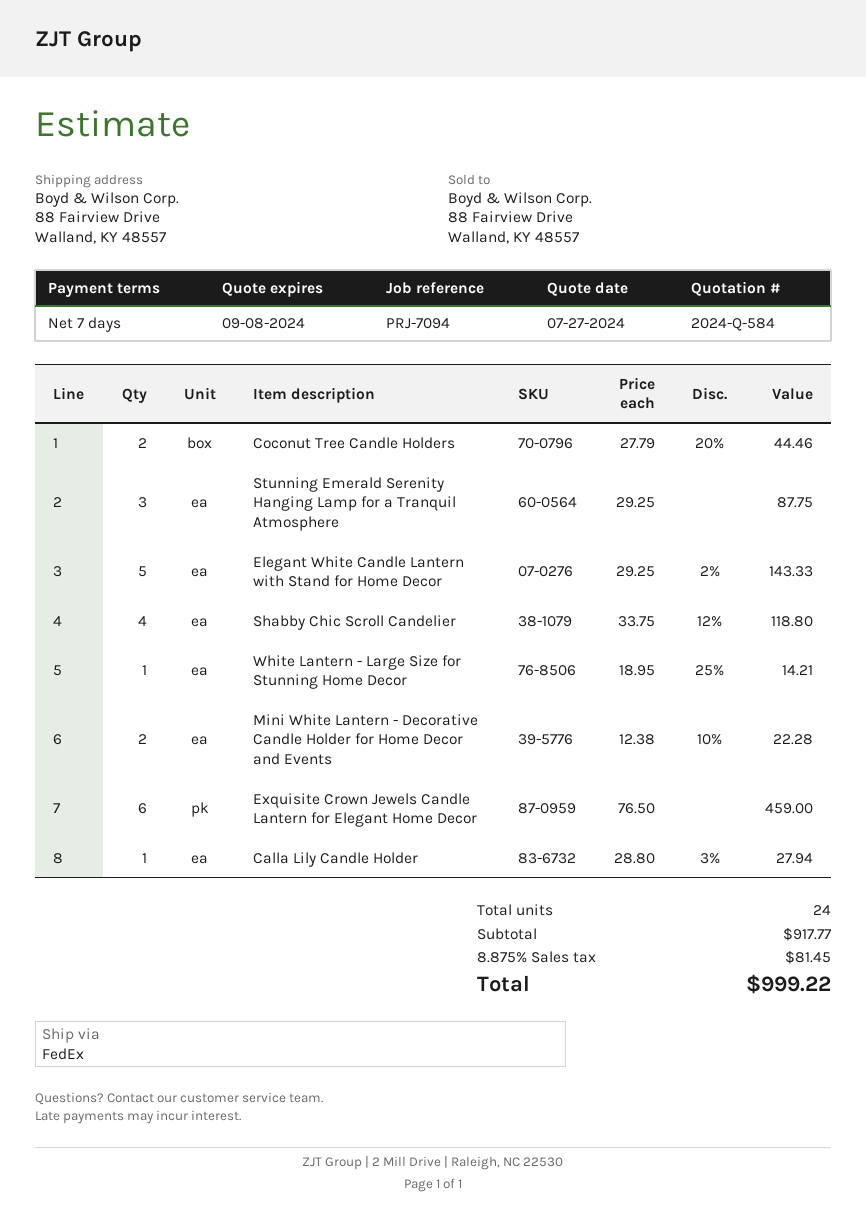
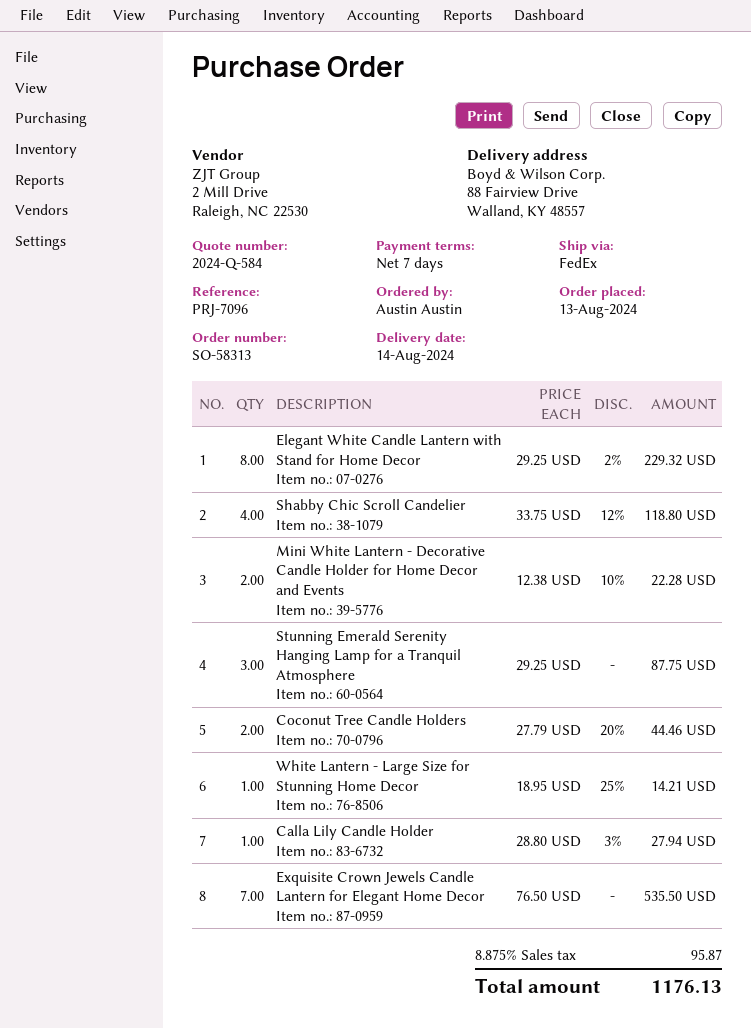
reference: PRJ-7094 -> PRJ-7096
Elegant White Candle Lantern with Stand for Home Decor: 5 x 29.25 - 2% = 143.33 -> 8 x 29.25 - 2% = 229.32
Exquisite Crown Jewels Candle Lantern for Elegant Home Decor: 6 x 76.50 = 459.00 -> 7 x 76.50 = 535.50
tax: 8.875% = 81.45 -> 8.875% = 95.87
total: 999.22 -> 1176.13

